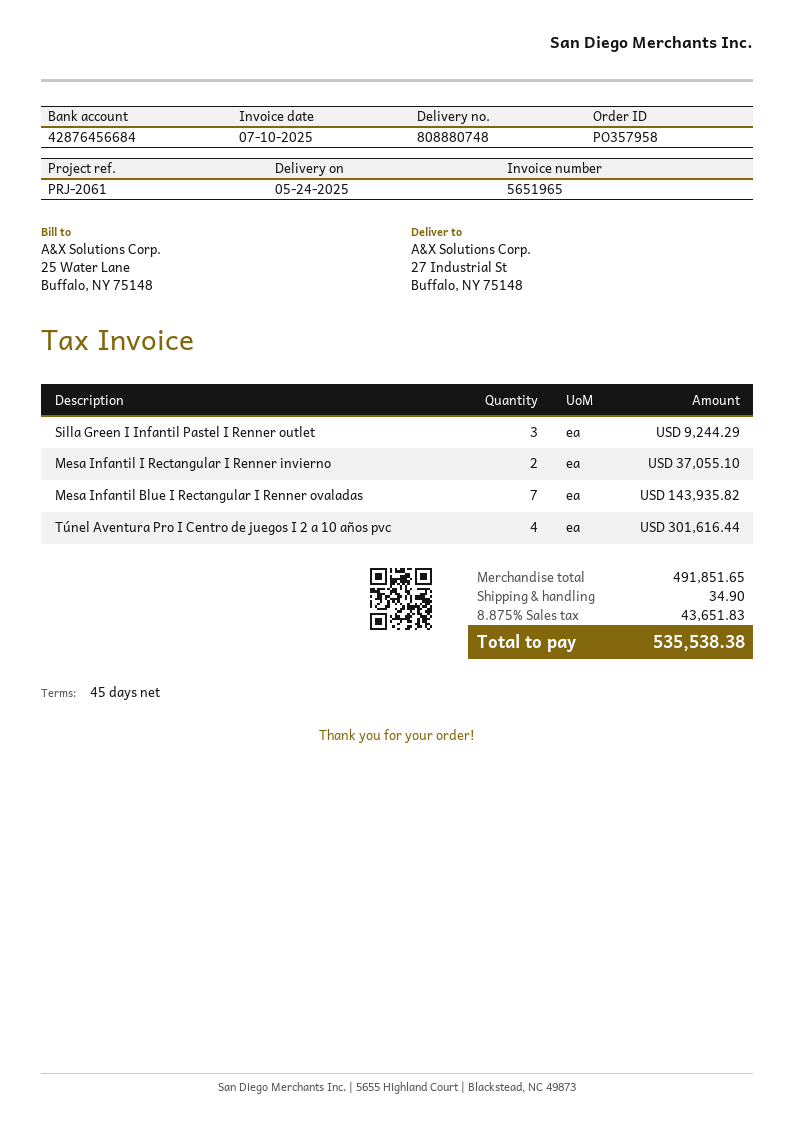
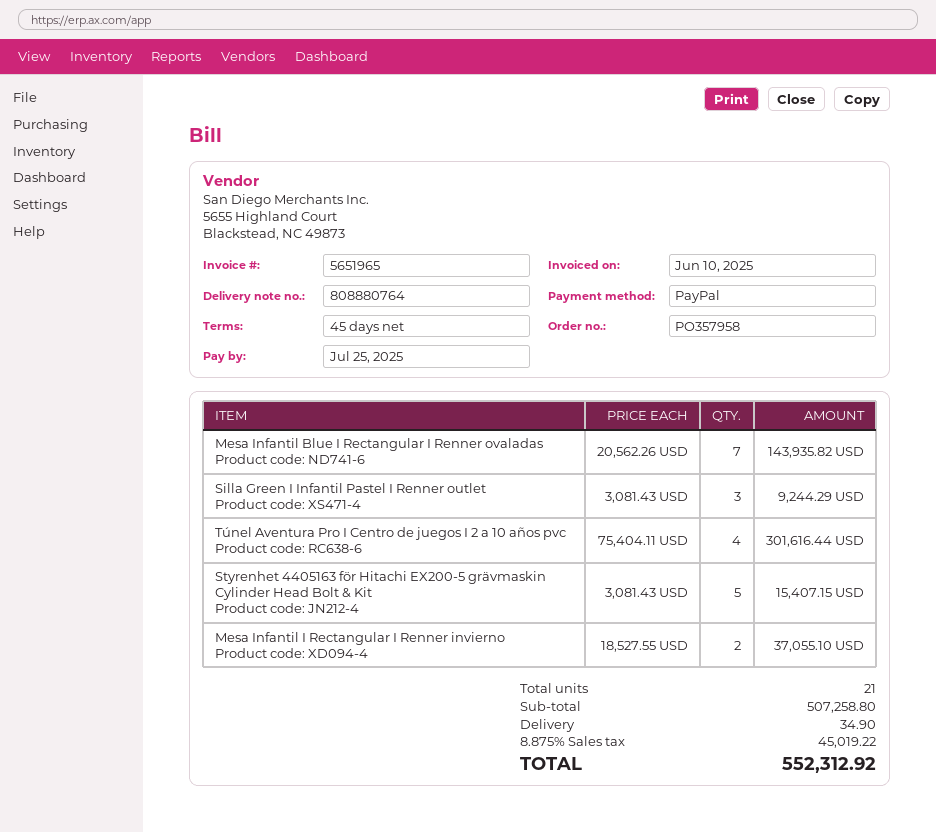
delivery note number: 808880748 -> 808880764
invoice date: 2025-07-10 -> 2025-06-10
Styrenhet 4405163 för Hitachi EX200-5 grävmaskin Cylinder Head Bolt & Kit: none -> 5 for 15407.15
subtotal: 491851.65 -> 507258.80
tax: 8.875% = 43651.83 -> 8.875% = 45019.22
total: 535538.38 -> 552312.92

